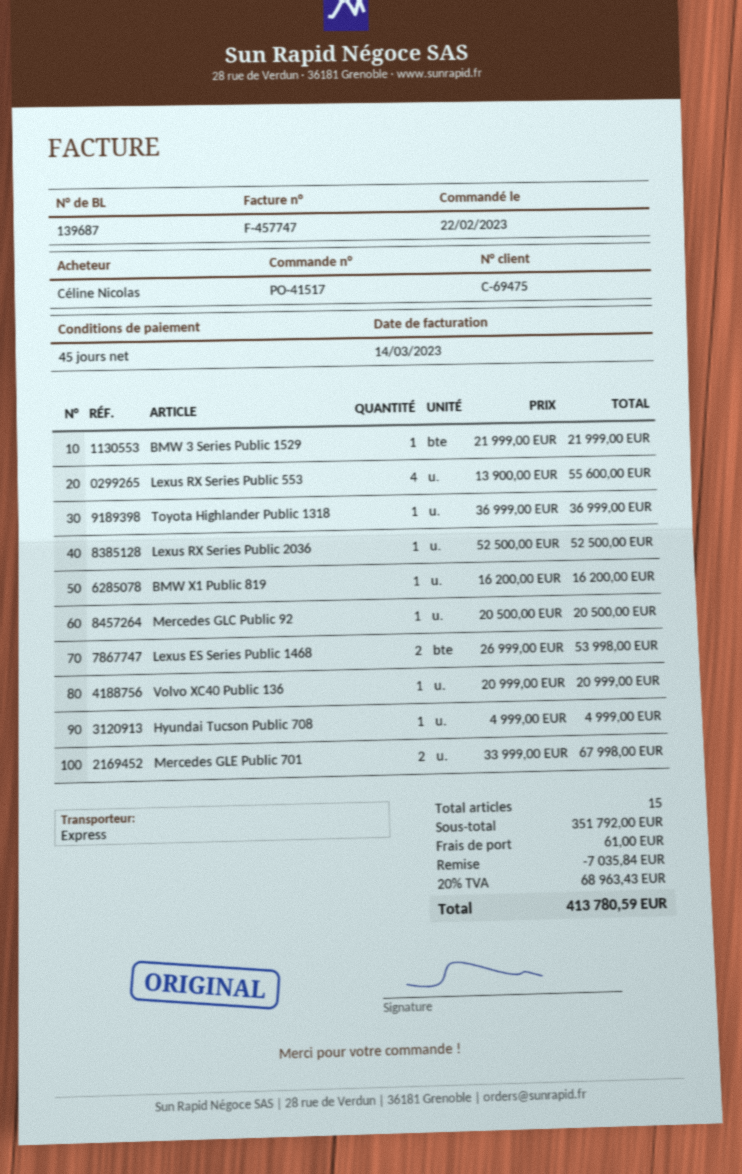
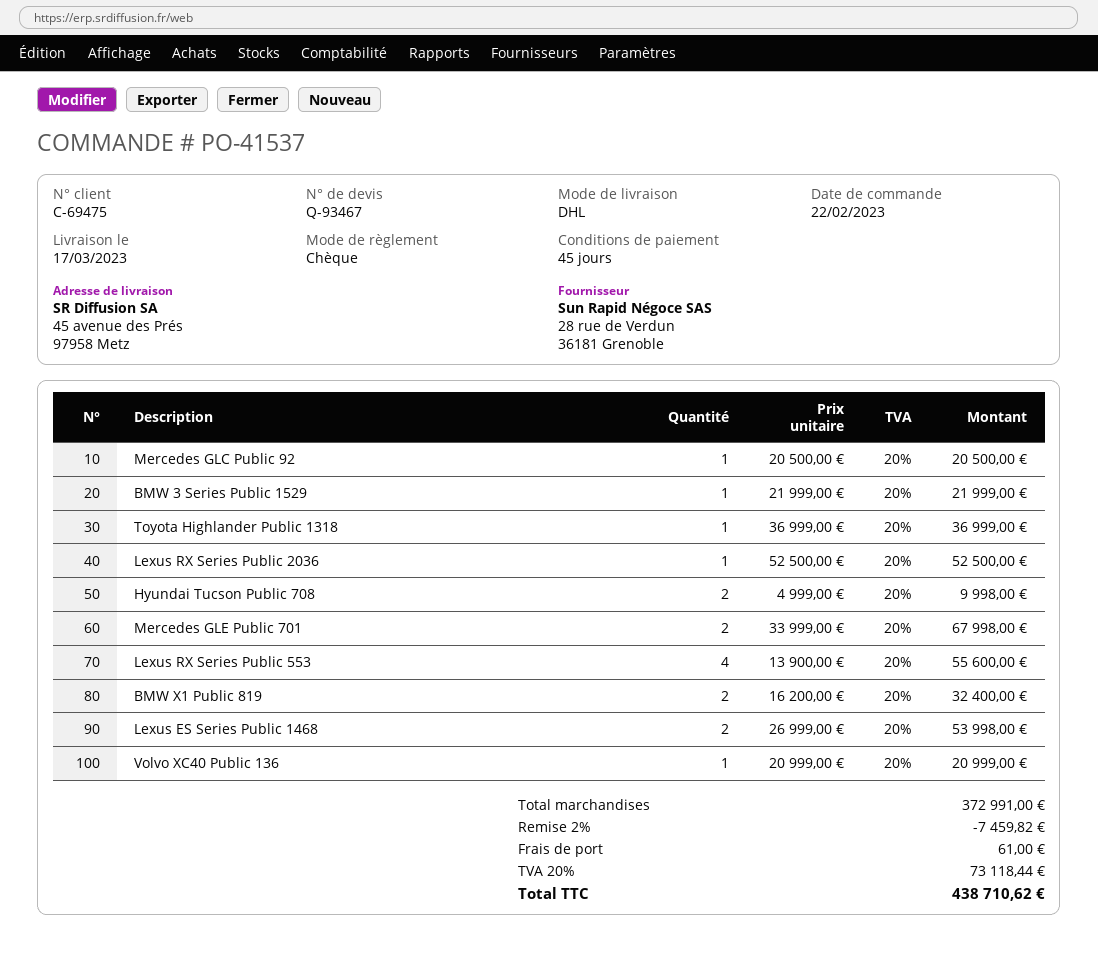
order number: PO-41517 -> PO-41537
shipping method: express -> DHL
BMW X1 Public 819: 1 x 16200.00 = 16200.00 -> 2 x 16200.00 = 32400.00
Hyundai Tucson Public 708: 1 x 4999.00 = 4999.00 -> 2 x 4999.00 = 9998.00
subtotal: 351792.00 -> 372991.00
discount: 7035.84 -> 7459.82
tax: 20% = 68963.43 -> 20% = 73118.44
total: 413780.59 -> 438710.62

